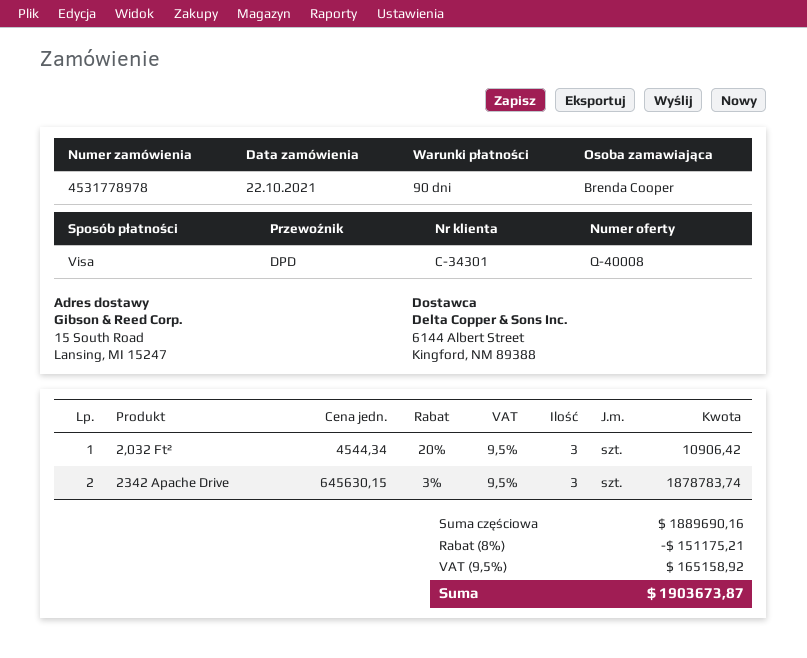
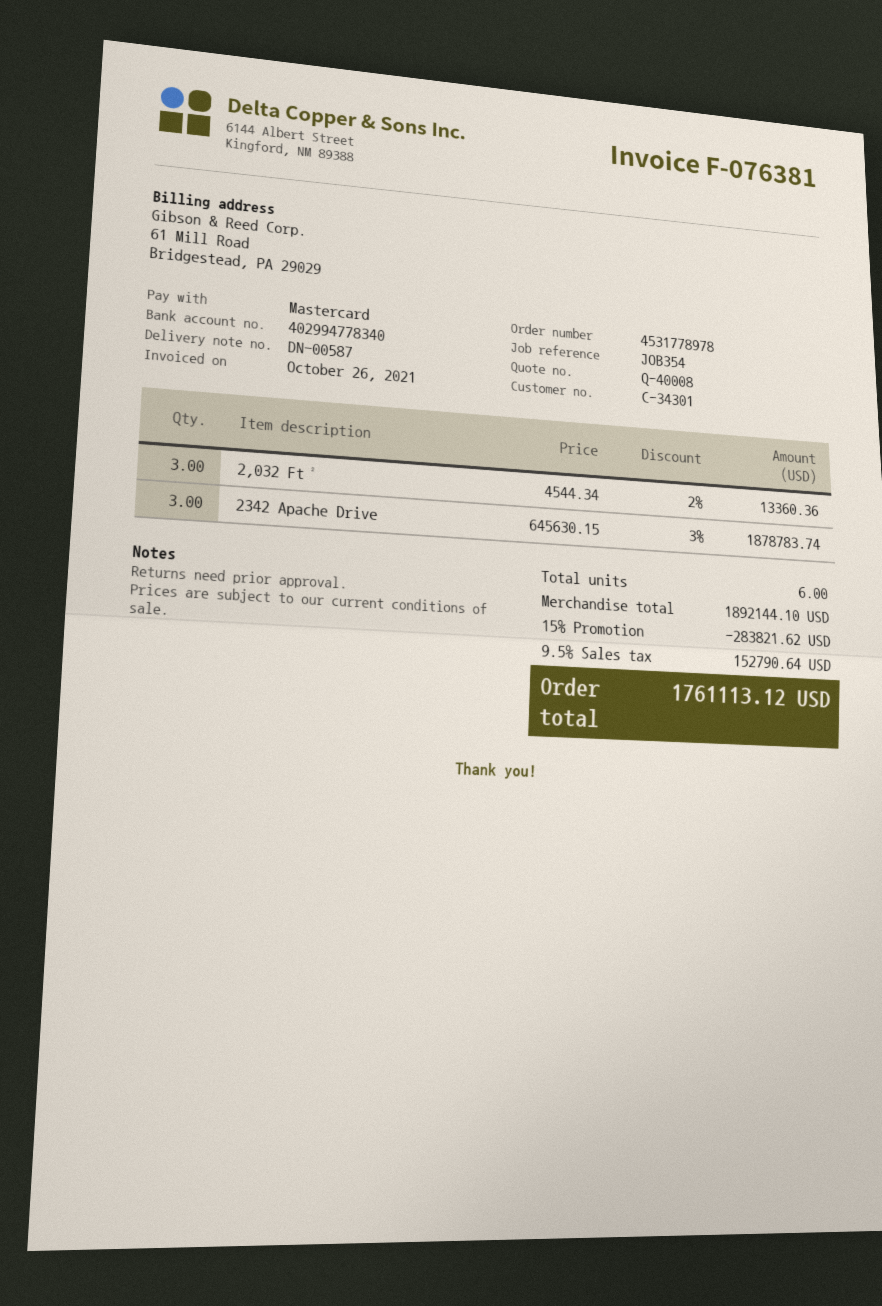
payment method: Visa -> Mastercard
2,032 Ft²: 3 x 4544.34 - 20% = 10906.42 -> 3 x 4544.34 - 2% = 13360.36
subtotal: 1889690.16 -> 1892144.10
discount: 8% = 151175.21 -> 15% = 283821.62
tax: 9.5% = 165158.92 -> 9.5% = 152790.64
total: 1903673.87 -> 1761113.12

